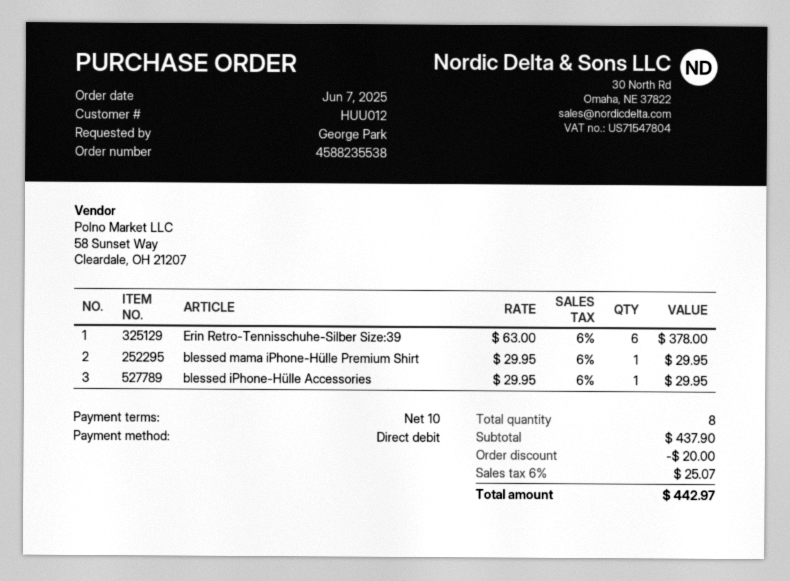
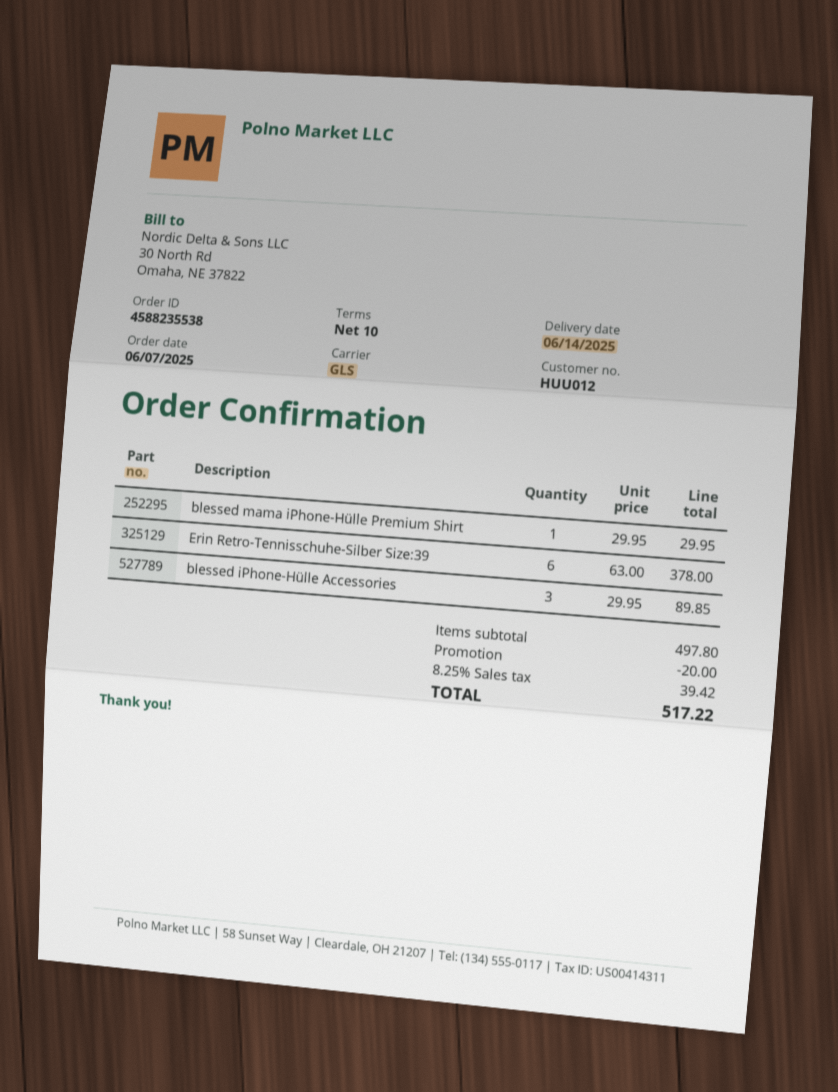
blessed iPhone-Hülle Accessories: 1 x 29.95 = 29.95 -> 3 x 29.95 = 89.85
subtotal: 437.90 -> 497.80
tax: 6% = 25.07 -> 8.25% = 39.42
total: 442.97 -> 517.22

